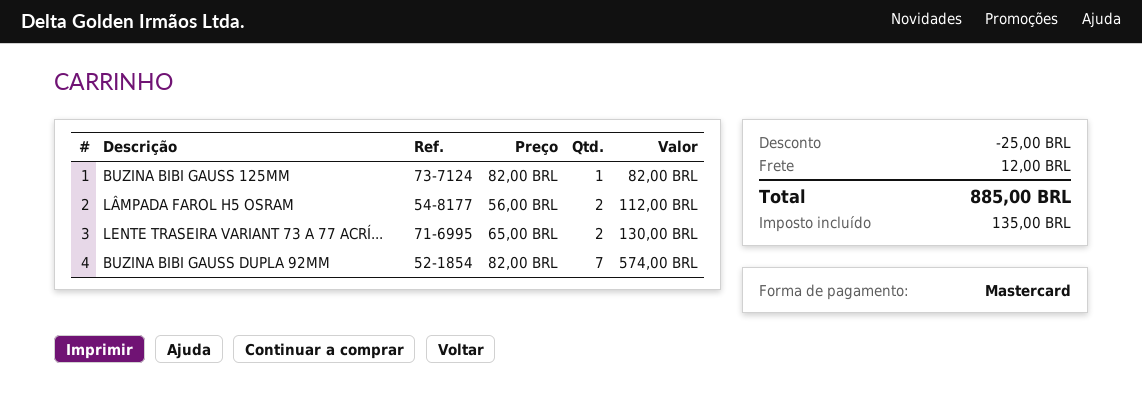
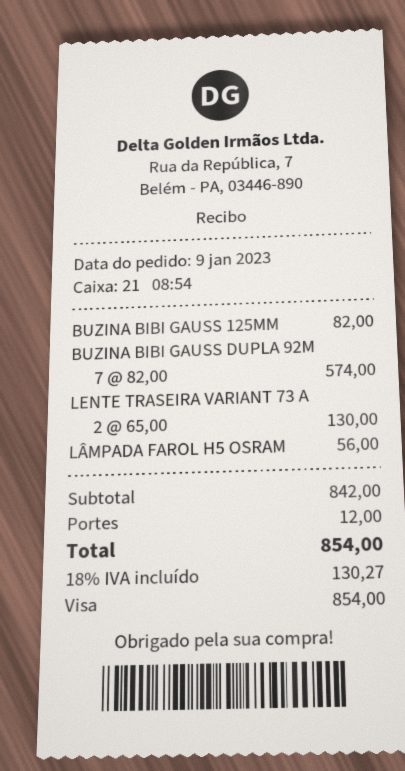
payment method: Mastercard -> Visa
LÂMPADA FAROL H5 OSRAM: 2 x 56.00 = 112.00 -> 1 x 56.00 = 56.00
discount: 25.00 -> none
tax: 135.00 -> 130.27
total: 885.00 -> 854.00

